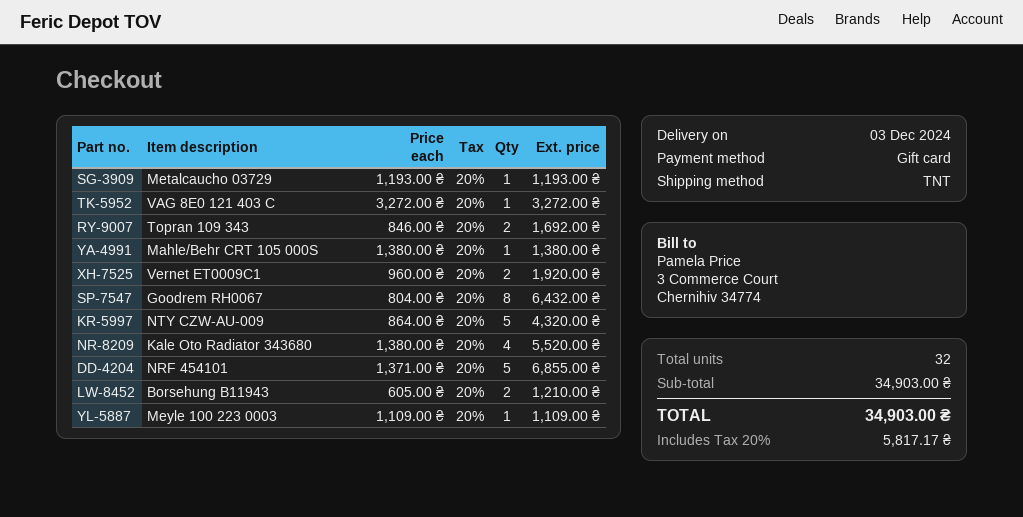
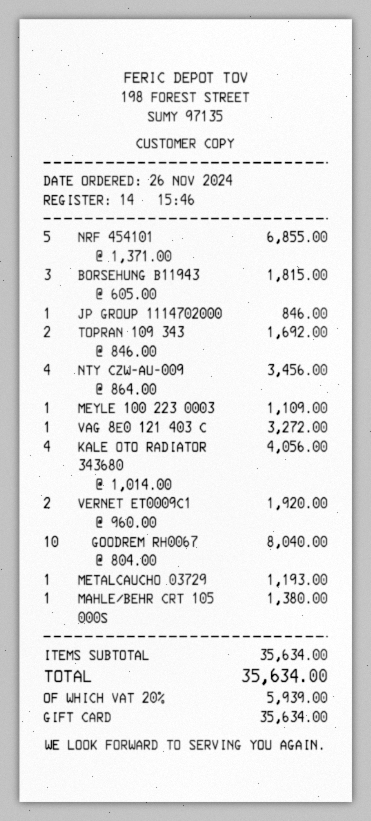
Goodrem RH0067: 8 x 804.00 = 6432.00 -> 10 x 804.00 = 8040.00
NTY CZW-AU-009: 5 x 864.00 = 4320.00 -> 4 x 864.00 = 3456.00
Kale Oto Radiator 343680: 4 x 1380.00 = 5520.00 -> 4 x 1014.00 = 4056.00
Borsehung B11943: 2 x 605.00 = 1210.00 -> 3 x 605.00 = 1815.00
JP GROUP 1114702000: none -> 1 x 846.00 = 846.00
subtotal: 34903.00 -> 35634.00
tax: 20% = 5817.17 -> 20% = 5939.00
total: 34903.00 -> 35634.00

